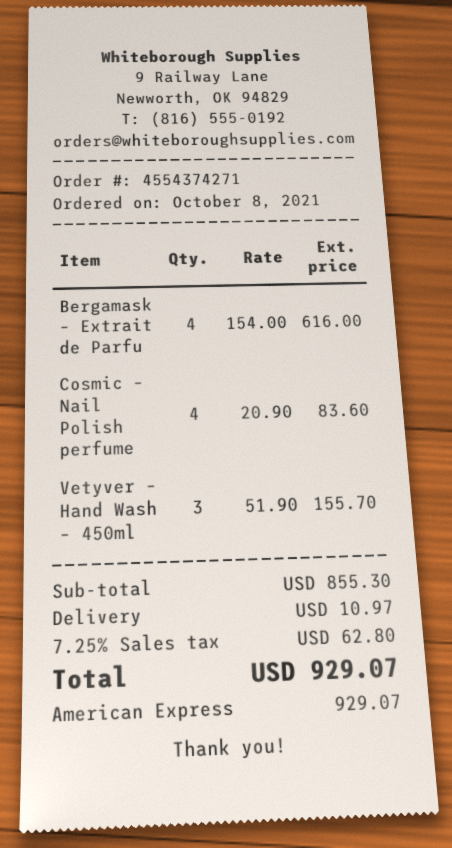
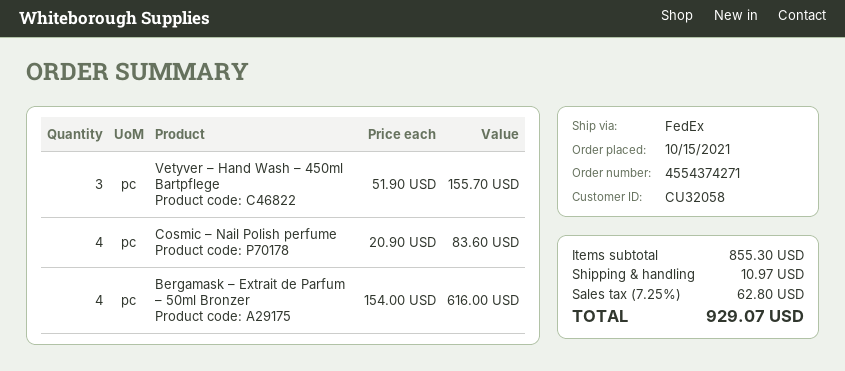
order date: 2021-10-08 -> 2021-10-15

